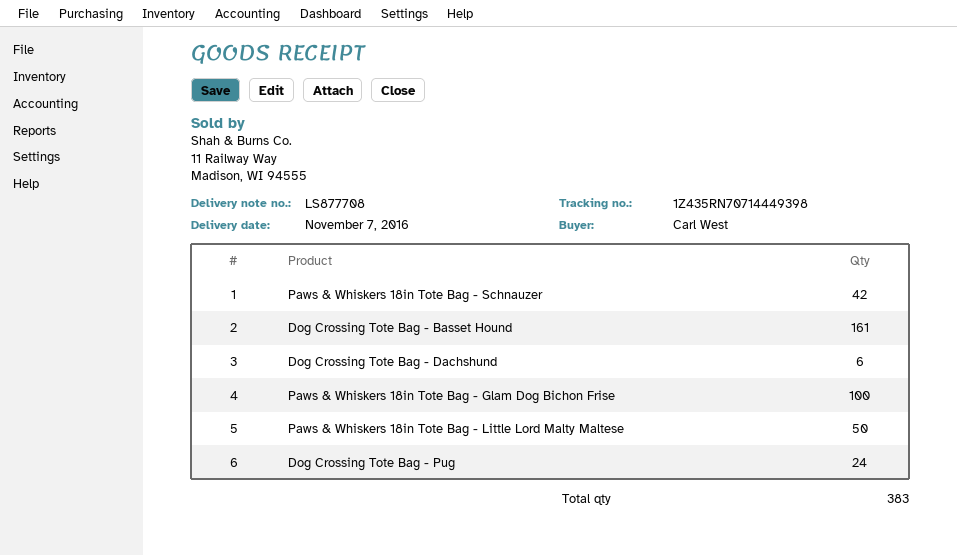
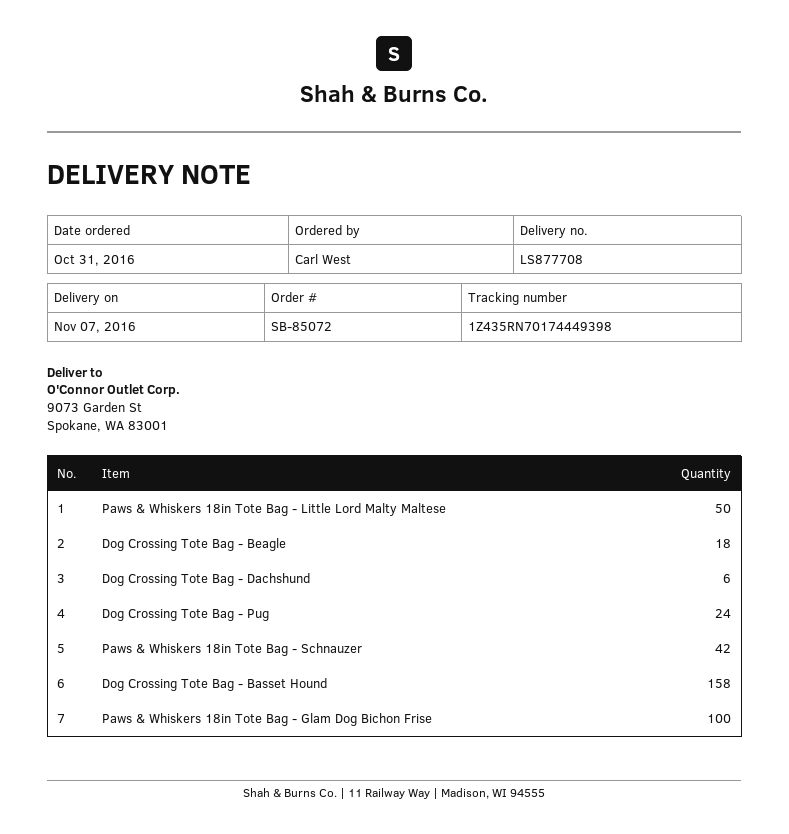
tracking number: 1Z435RN70714449398 -> 1Z435RN70174449398
Dog Crossing Tote Bag - Basset Hound: 161 -> 158
Dog Crossing Tote Bag - Beagle: none -> 18

